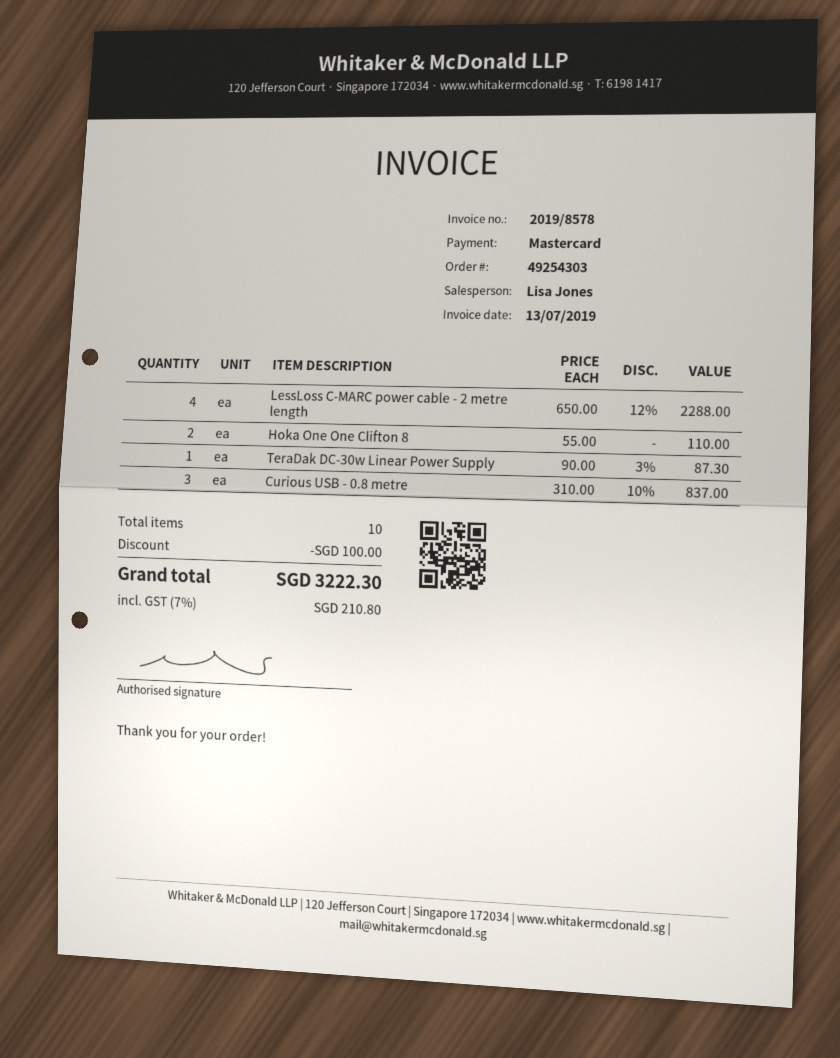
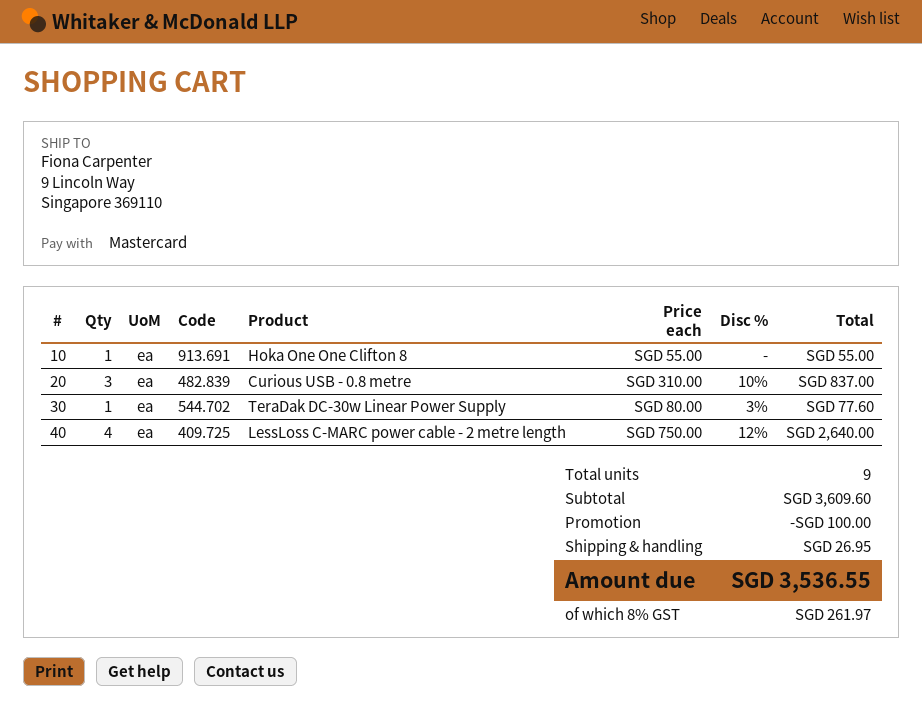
LessLoss C-MARC power cable - 2 metre length: 4 x 650.00 - 12% = 2288.00 -> 4 x 750.00 - 12% = 2640.00
Hoka One One Clifton 8: 2 x 55.00 = 110.00 -> 1 x 55.00 = 55.00
TeraDak DC-30w Linear Power Supply: 1 x 90.00 - 3% = 87.30 -> 1 x 80.00 - 3% = 77.60
total quantity: 10 -> 9
shipping: none -> 26.95
tax: 7% = 210.80 -> 8% = 261.97
total: 3222.30 -> 3536.55

